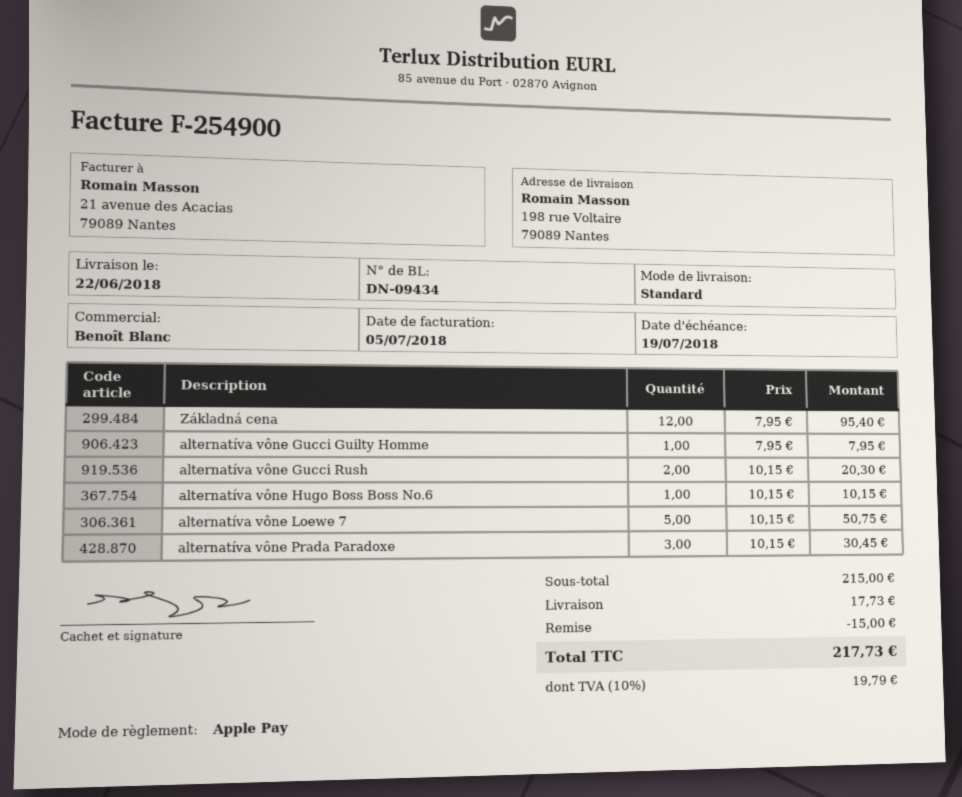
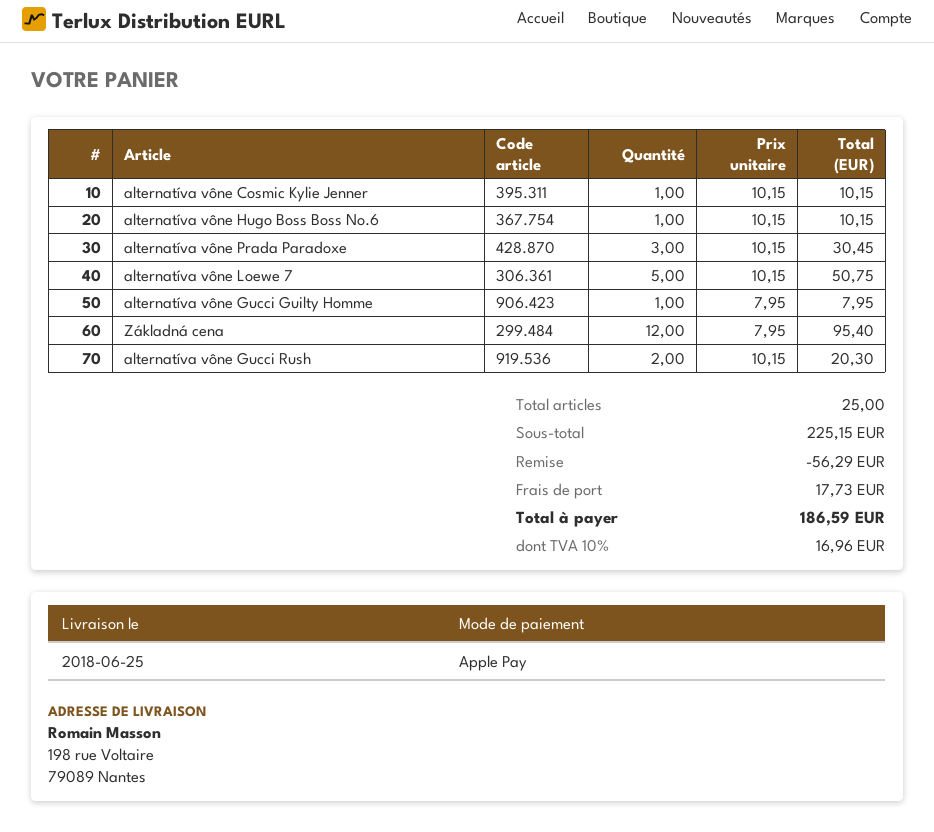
delivery date: 2018-06-22 -> 2018-06-25
alternatíva vône Cosmic Kylie Jenner: none -> 1 x 10.15 = 10.15
subtotal: 215.00 -> 225.15
discount: 15.00 -> 56.29
tax: 10% = 19.79 -> 10% = 16.96
total: 217.73 -> 186.59

